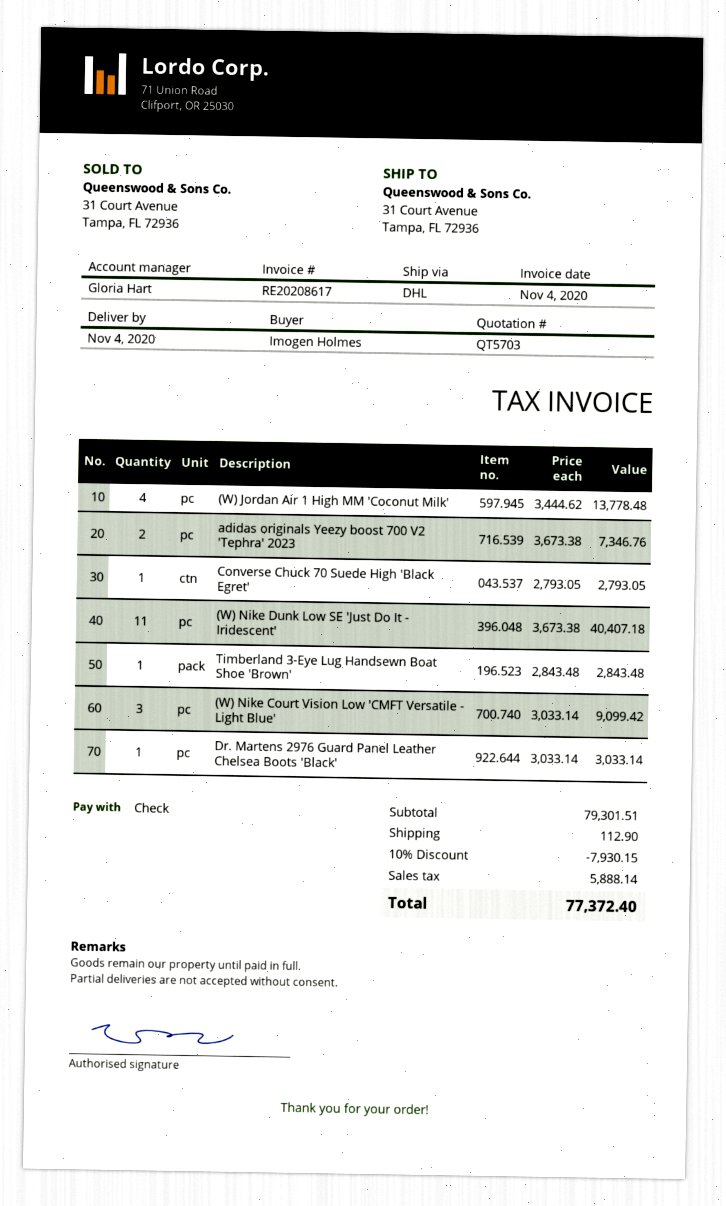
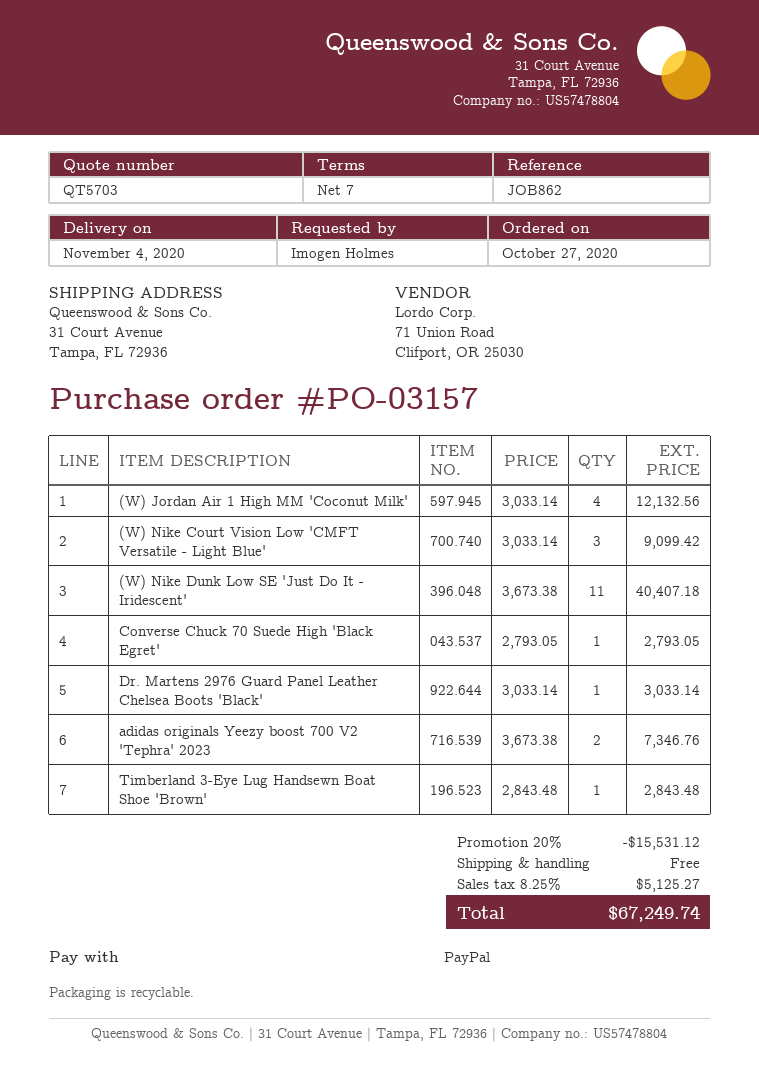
payment method: cheque -> PayPal
(W) Jordan Air 1 High MM 'Coconut Milk': 4 x 3444.62 = 13778.48 -> 4 x 3033.14 = 12132.56
discount: 10% = 7930.15 -> 20% = 15531.12
shipping: 112.90 -> 0.00
tax: 5888.14 -> 5125.27
total: 77372.40 -> 67249.74

